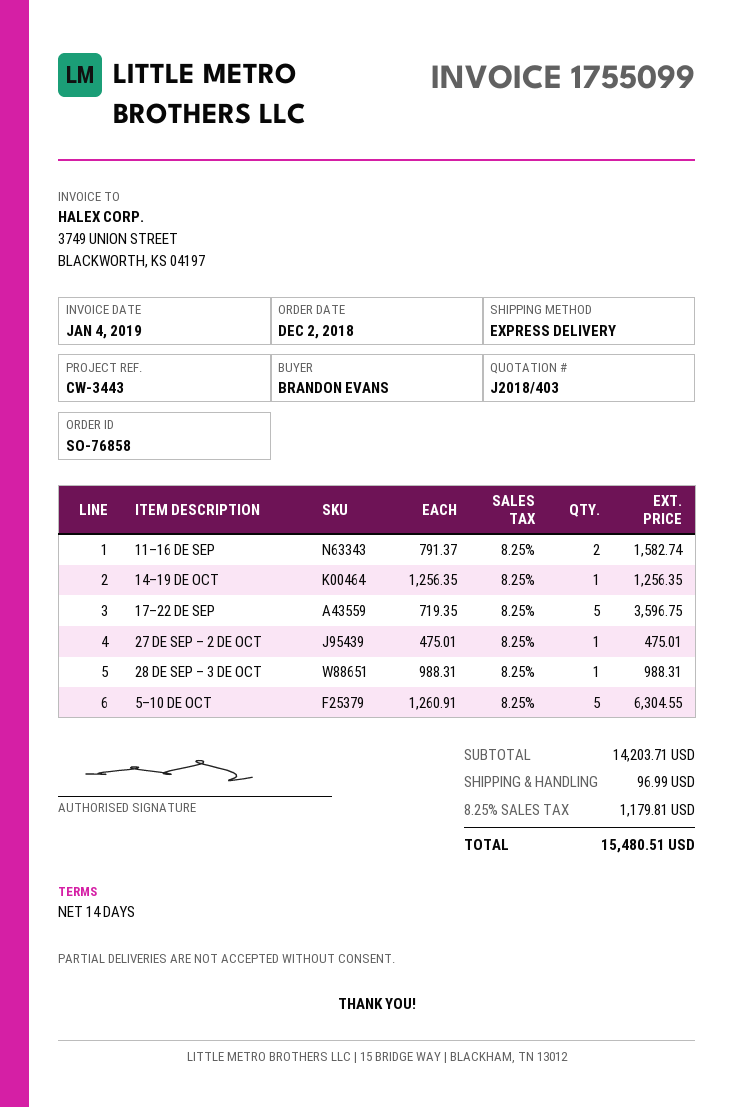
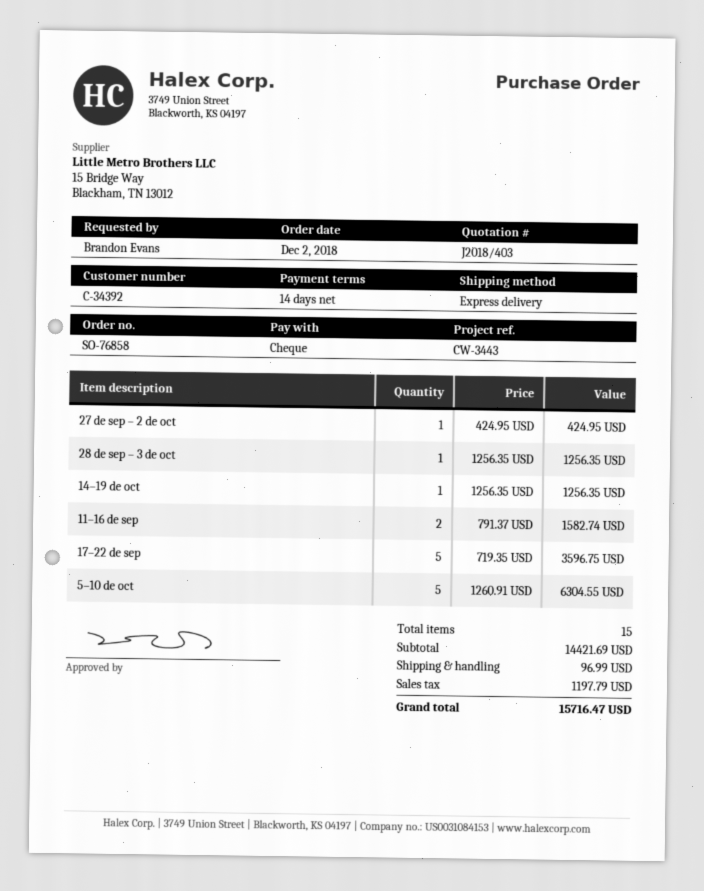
27 DE SEP – 2 DE OCT: 1 x 475.01 = 475.01 -> 1 x 424.95 = 424.95
28 DE SEP – 3 DE OCT: 1 x 988.31 = 988.31 -> 1 x 1256.35 = 1256.35
subtotal: 14203.71 -> 14421.69
tax: 1179.81 -> 1197.79
total: 15480.51 -> 15716.47

